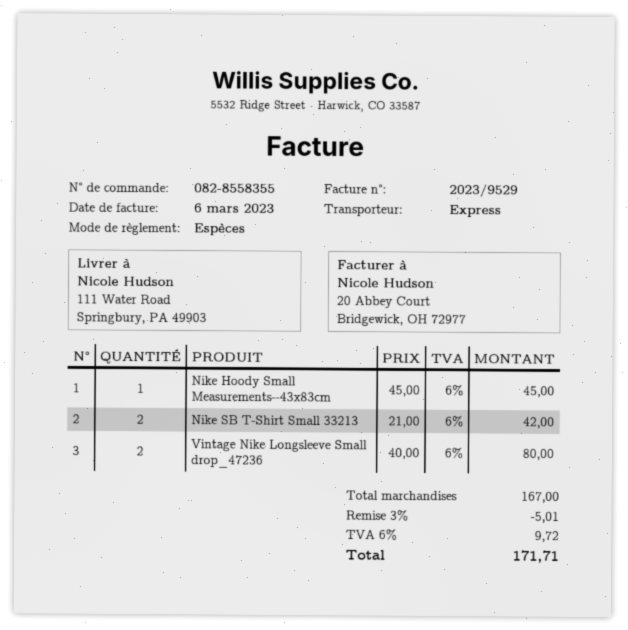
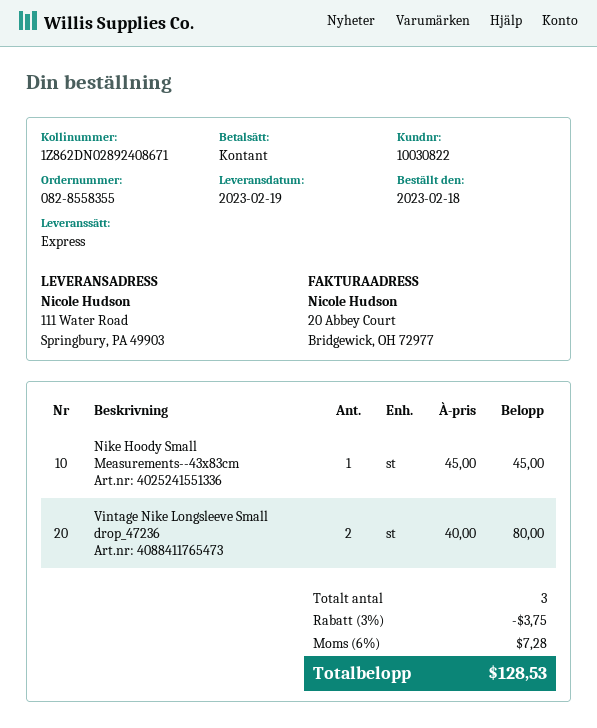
Nike SB T-Shirt Small 33213: 2 x 21.00 = 42.00 -> none
discount: 3% = 5.01 -> 3% = 3.75
tax: 6% = 9.72 -> 6% = 7.28
total: 171.71 -> 128.53

